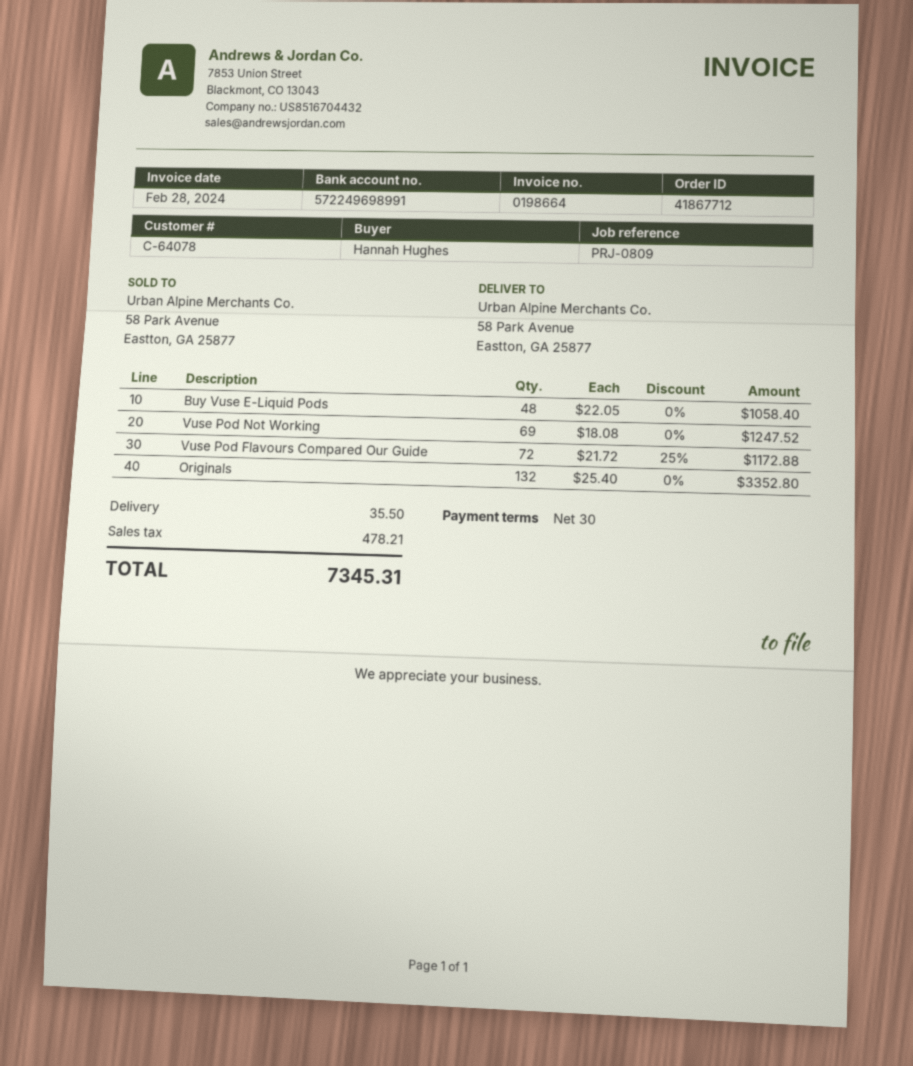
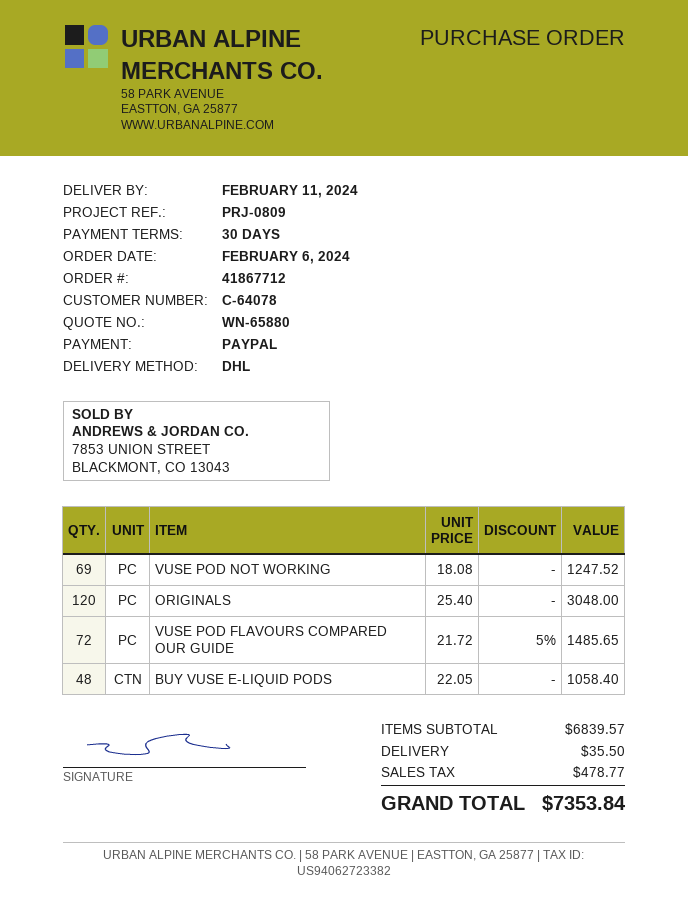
Vuse Pod Flavours Compared Our Guide: 72 x 21.72 - 25% = 1172.88 -> 72 x 21.72 - 5% = 1485.65
Originals: 132 x 25.40 = 3352.80 -> 120 x 25.40 = 3048.00
tax: 478.21 -> 478.77
total: 7345.31 -> 7353.84

